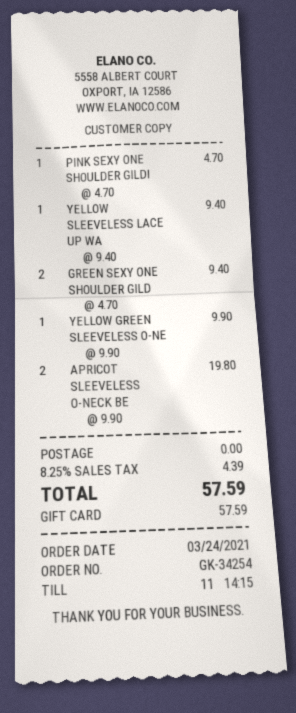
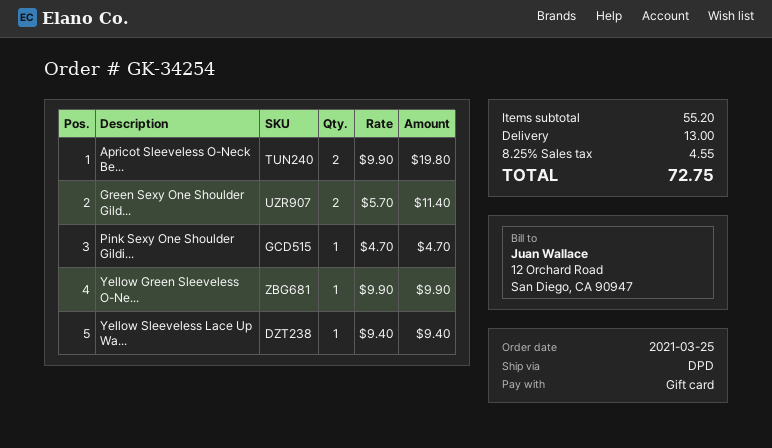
order date: 2021-03-24 -> 2021-03-25
GREEN SEXY ONE SHOULDER GILD: 2 x 4.70 = 9.40 -> 2 x 5.70 = 11.40
shipping: 0.00 -> 13.00
tax: 8.25% = 4.39 -> 8.25% = 4.55
total: 57.59 -> 72.75

